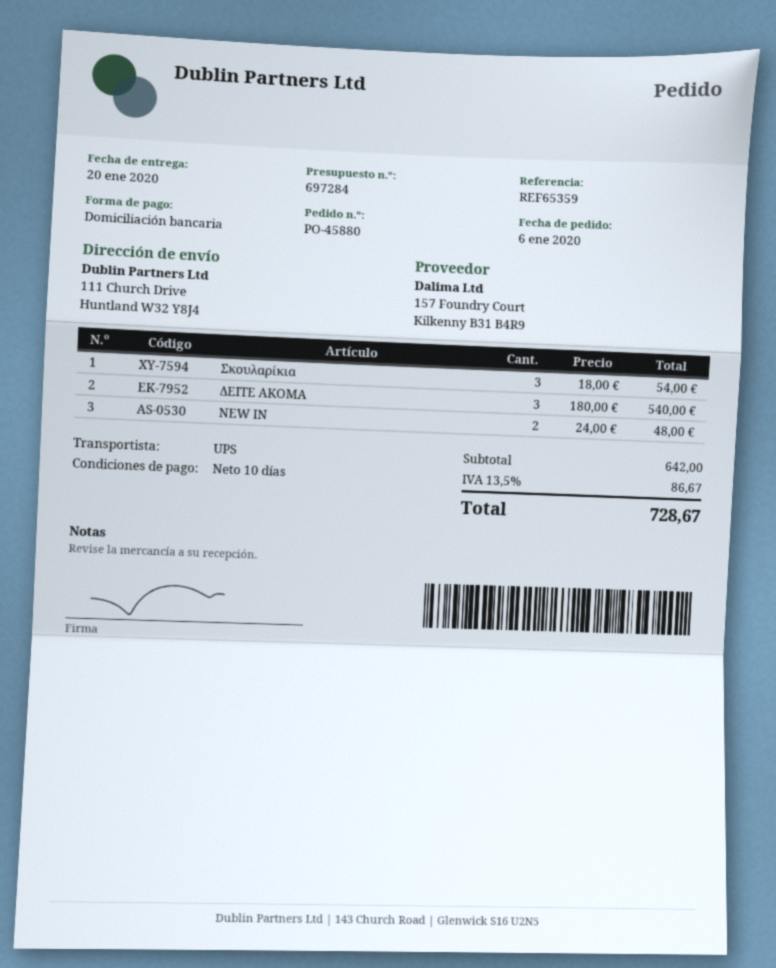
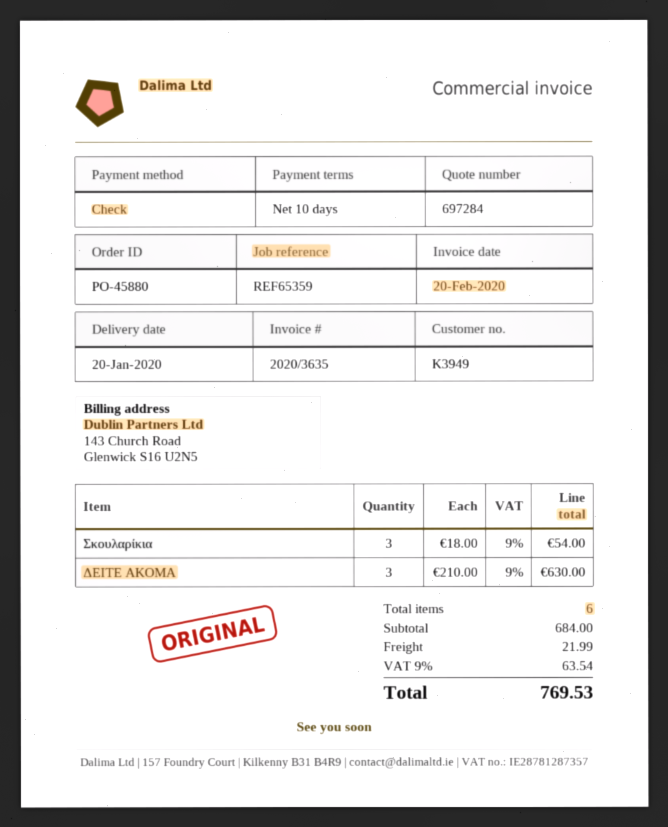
payment method: direct debit -> cheque
ΔΕΙΤΕ ΑΚΟΜΑ: 3 x 180.00 = 540.00 -> 3 x 210.00 = 630.00
NEW IN: 2 x 24.00 = 48.00 -> none
subtotal: 642.00 -> 684.00
shipping: none -> 21.99
tax: 13.5% = 86.67 -> 9% = 63.54
total: 728.67 -> 769.53

